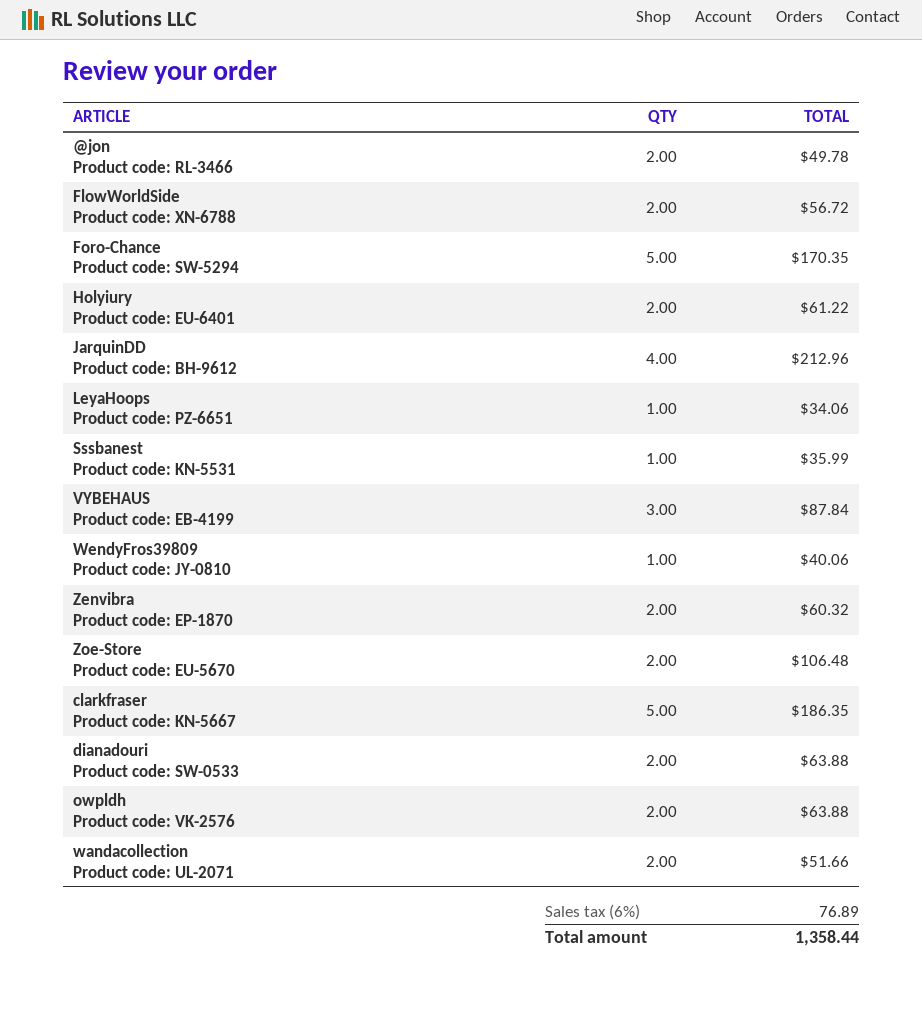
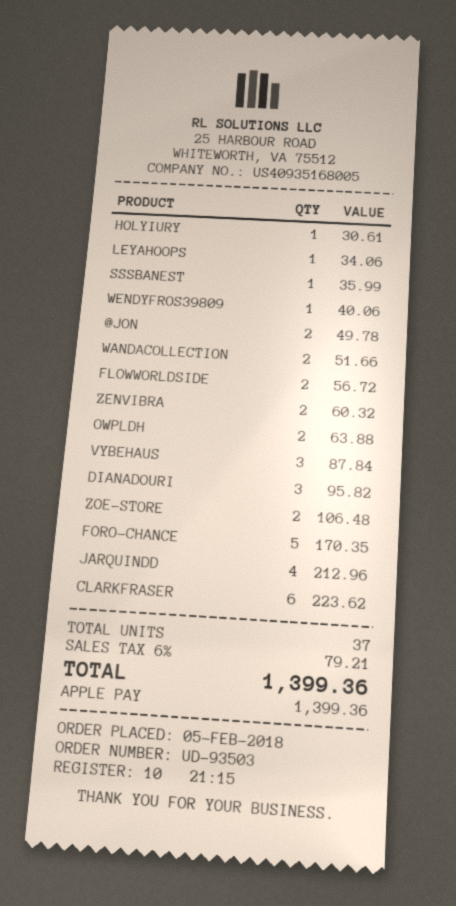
Holyiury: 2 for 61.22 -> 1 for 30.61
clarkfraser: 5 for 186.35 -> 6 for 223.62
dianadouri: 2 for 63.88 -> 3 for 95.82
tax: 6% = 76.89 -> 6% = 79.21
total: 1358.44 -> 1399.36

